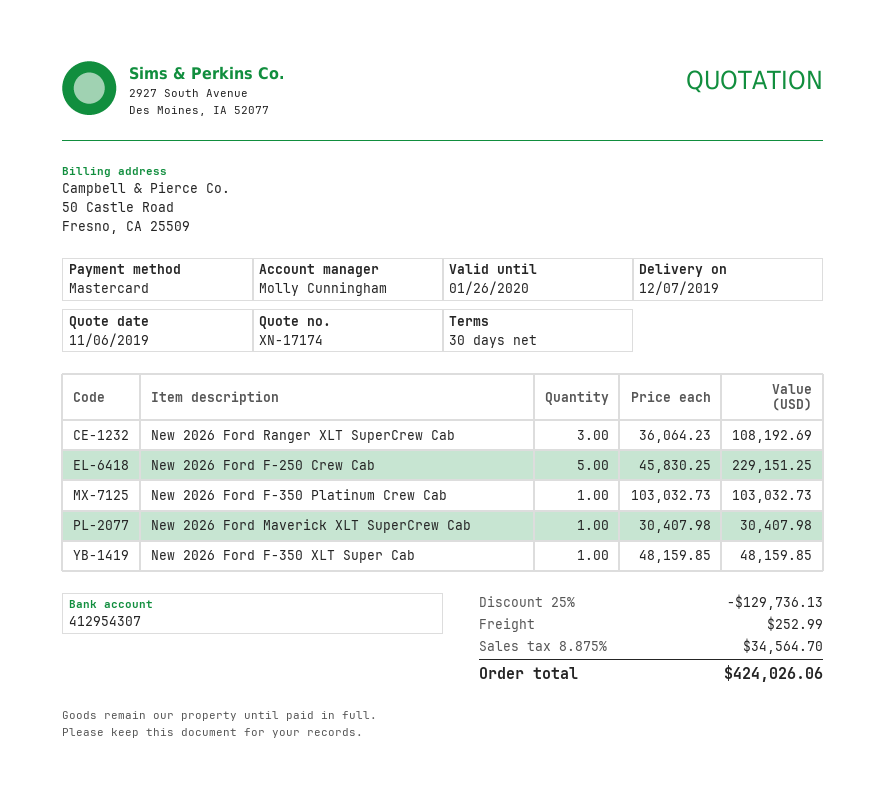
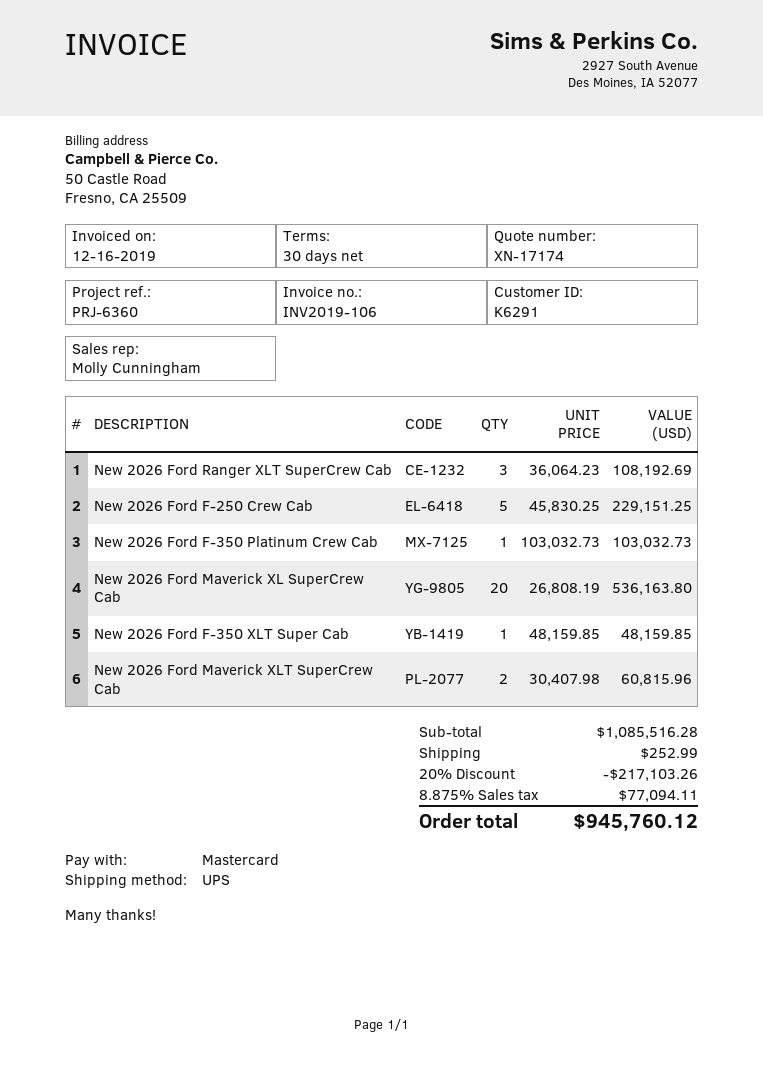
New 2026 Ford Maverick XLT SuperCrew Cab: 1 x 30407.98 = 30407.98 -> 2 x 30407.98 = 60815.96
New 2026 Ford Maverick XL SuperCrew Cab: none -> 20 x 26808.19 = 536163.80
discount: 25% = 129736.13 -> 20% = 217103.26
tax: 8.875% = 34564.70 -> 8.875% = 77094.11
total: 424026.06 -> 945760.12

